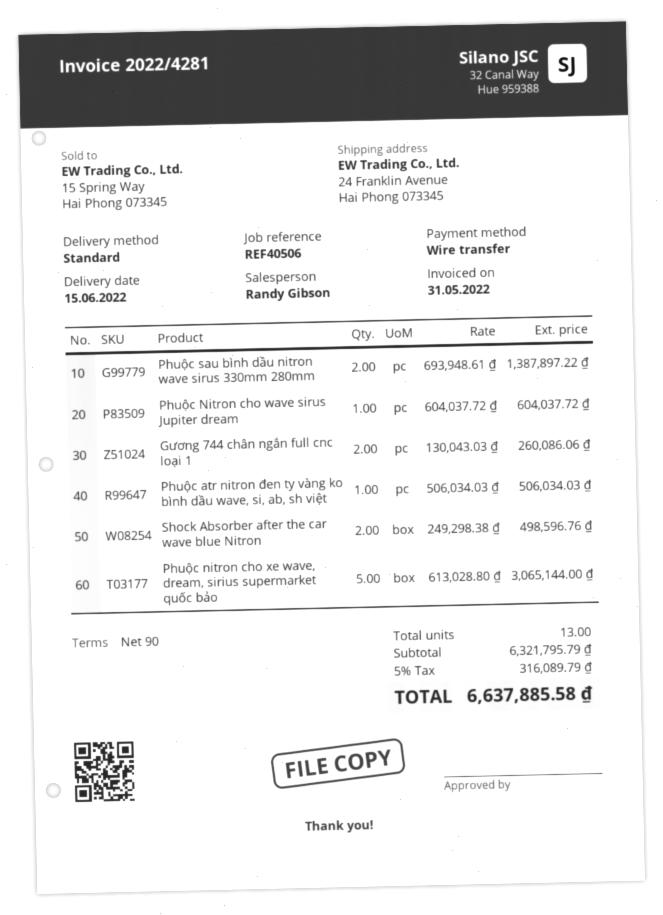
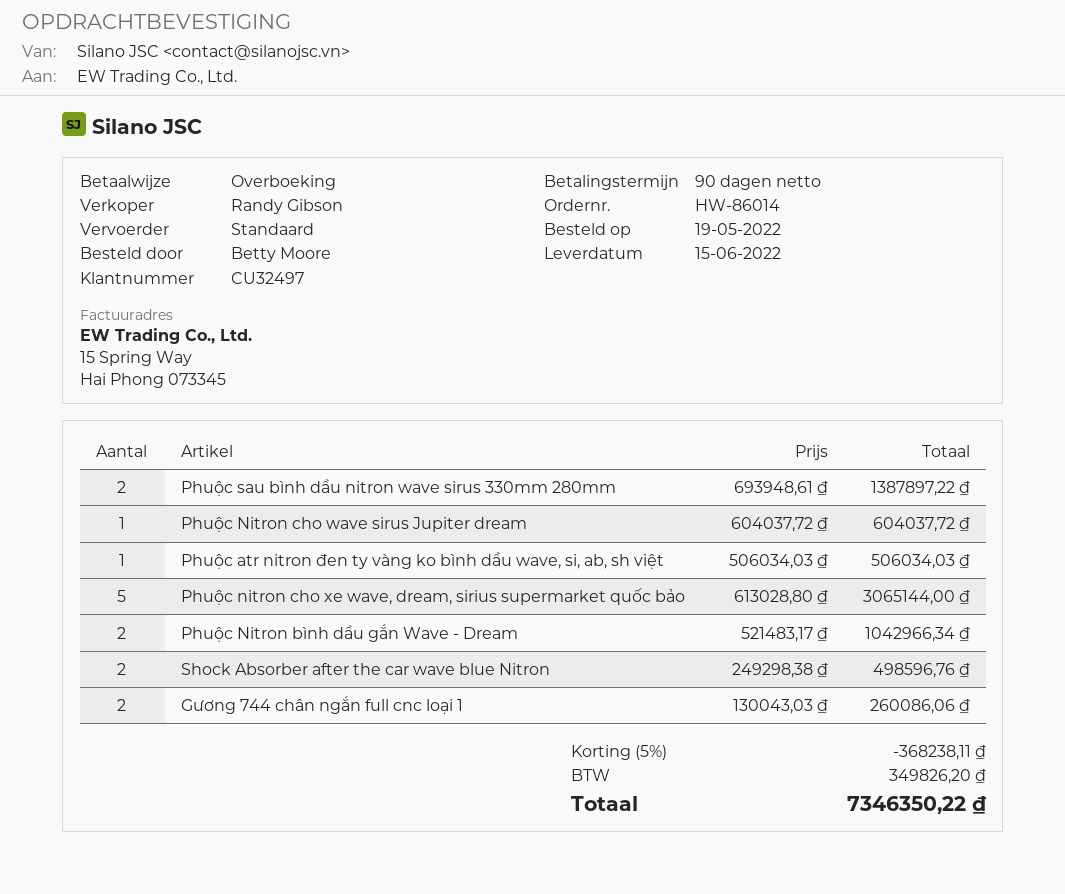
Phuộc Nitron bình dầu gắn Wave - Dream: none -> 2 x 521483.17 = 1042966.34
discount: none -> 5% = 368238.11
tax: 316089.79 -> 349826.20
total: 6637885.58 -> 7346350.22

